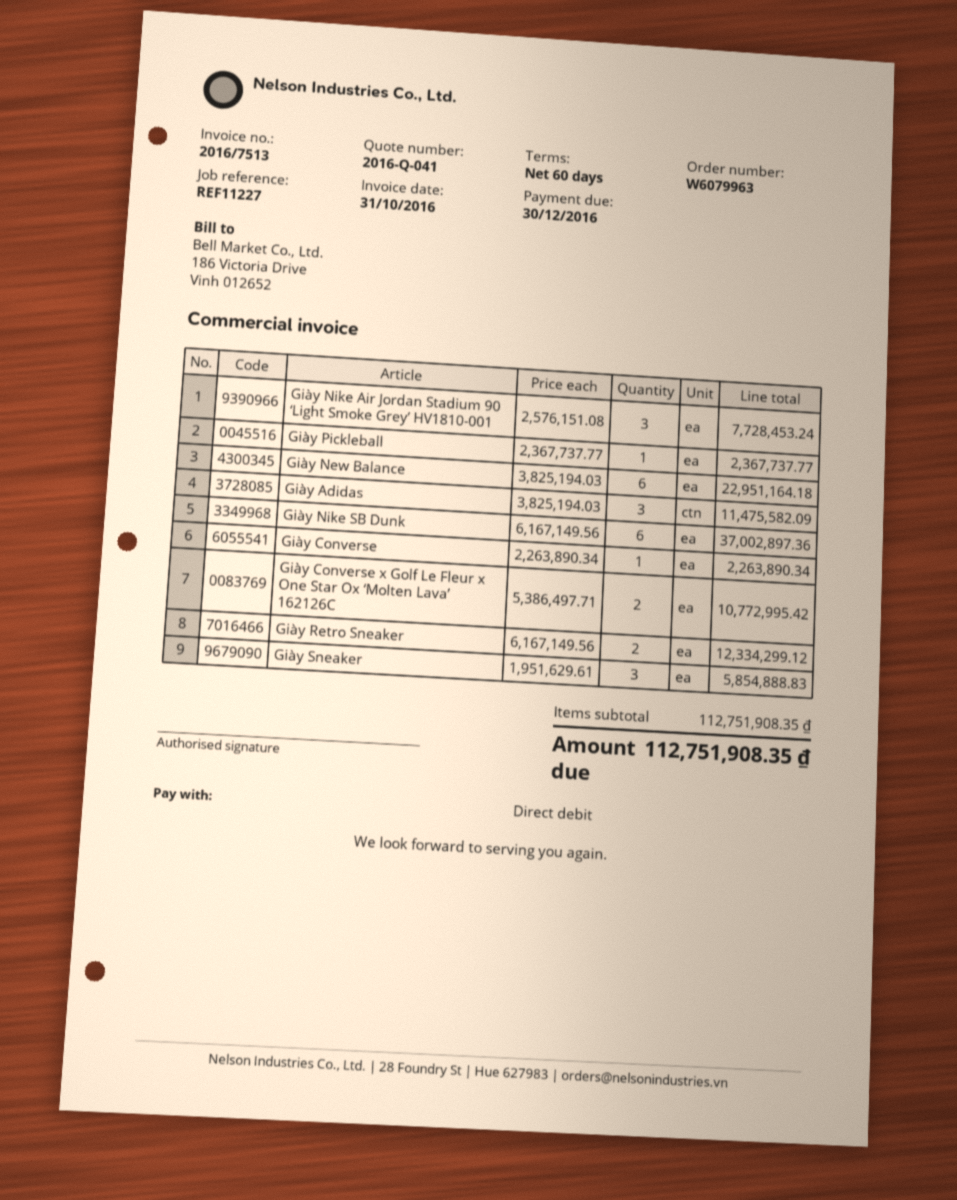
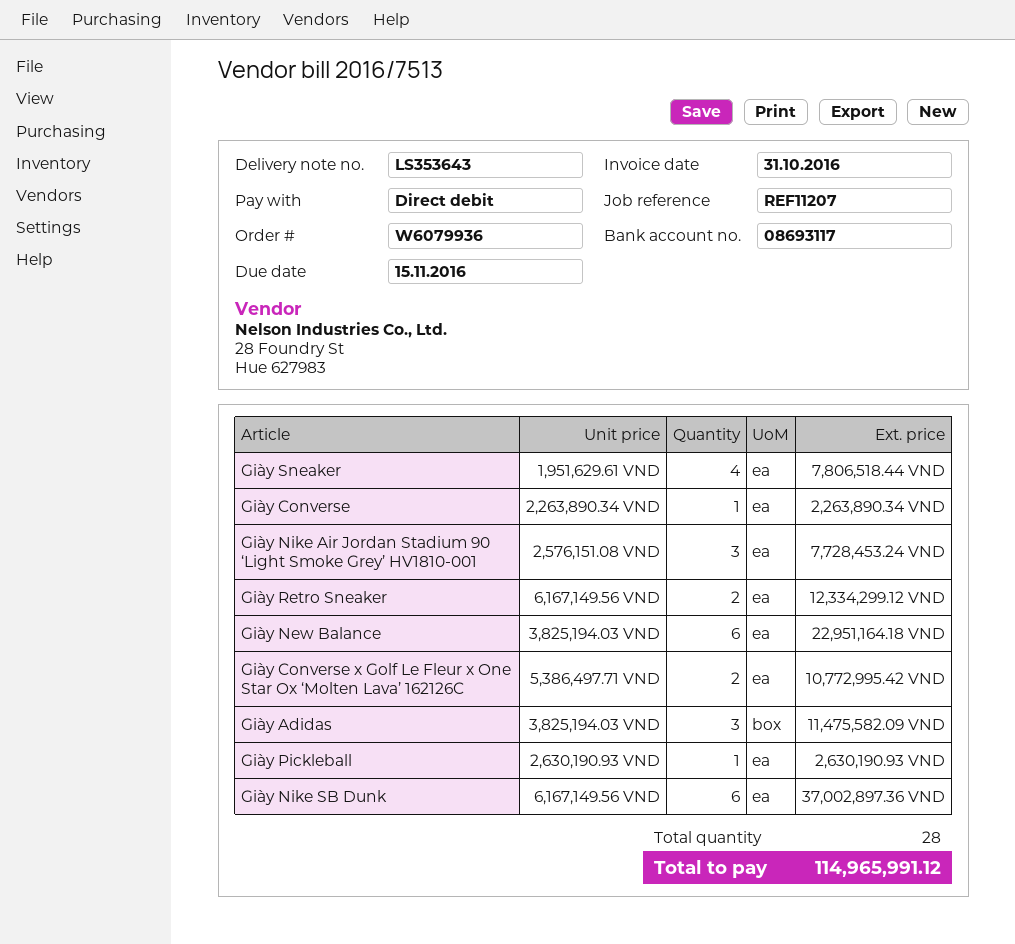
order number: W6079963 -> W6079936
due date: 2016-12-30 -> 2016-11-15
reference: REF11227 -> REF11207
Giày Pickleball: 1 x 2367737.77 = 2367737.77 -> 1 x 2630190.93 = 2630190.93
Giày Sneaker: 3 x 1951629.61 = 5854888.83 -> 4 x 1951629.61 = 7806518.44
total: 112751908.35 -> 114965991.12

